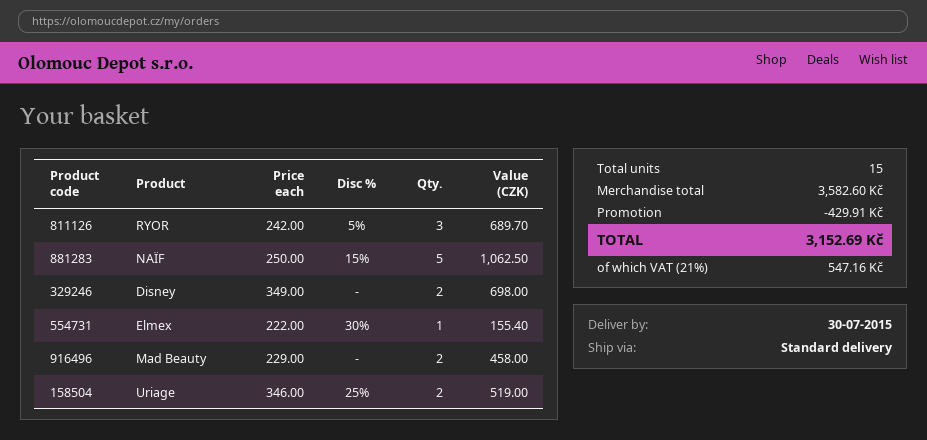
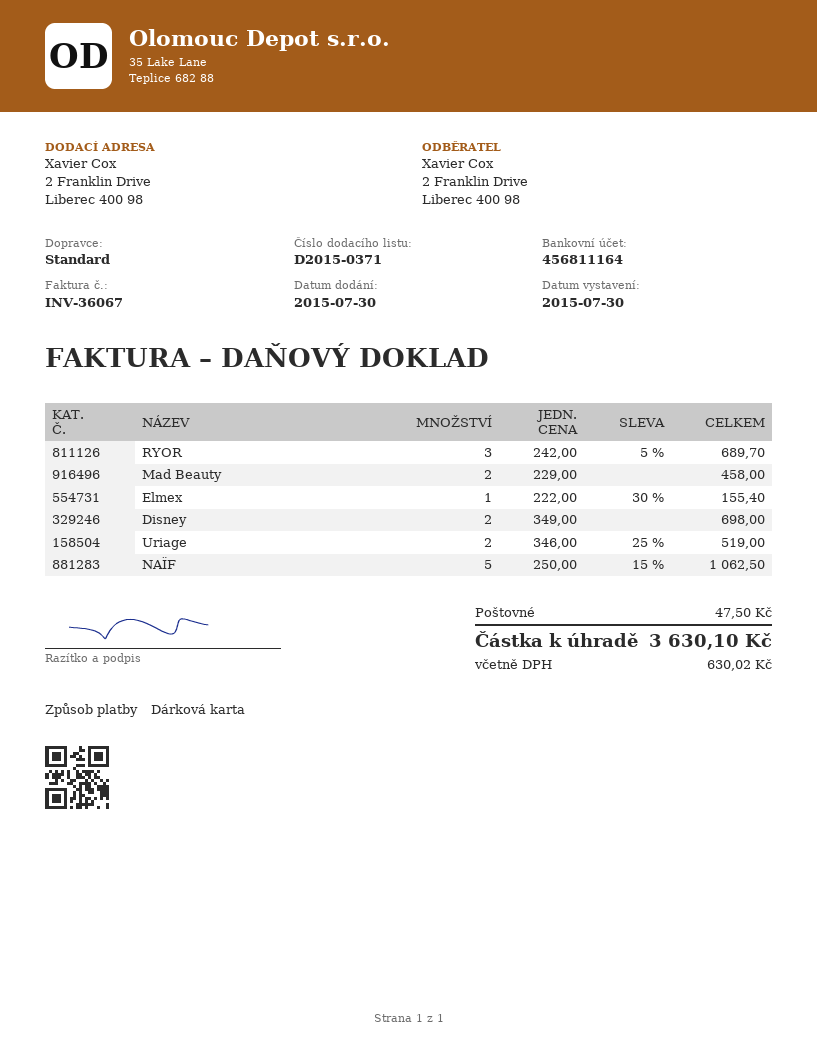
discount: 429.91 -> none
shipping: none -> 47.50
tax: 547.16 -> 630.02
total: 3152.69 -> 3630.10

